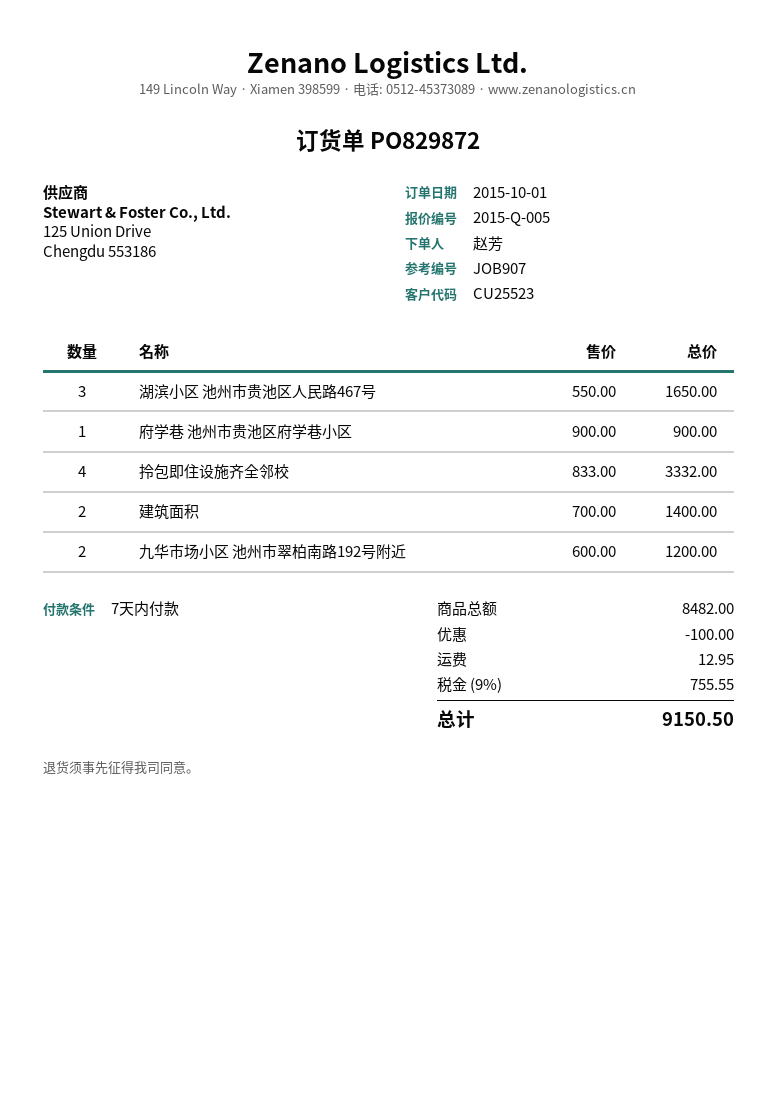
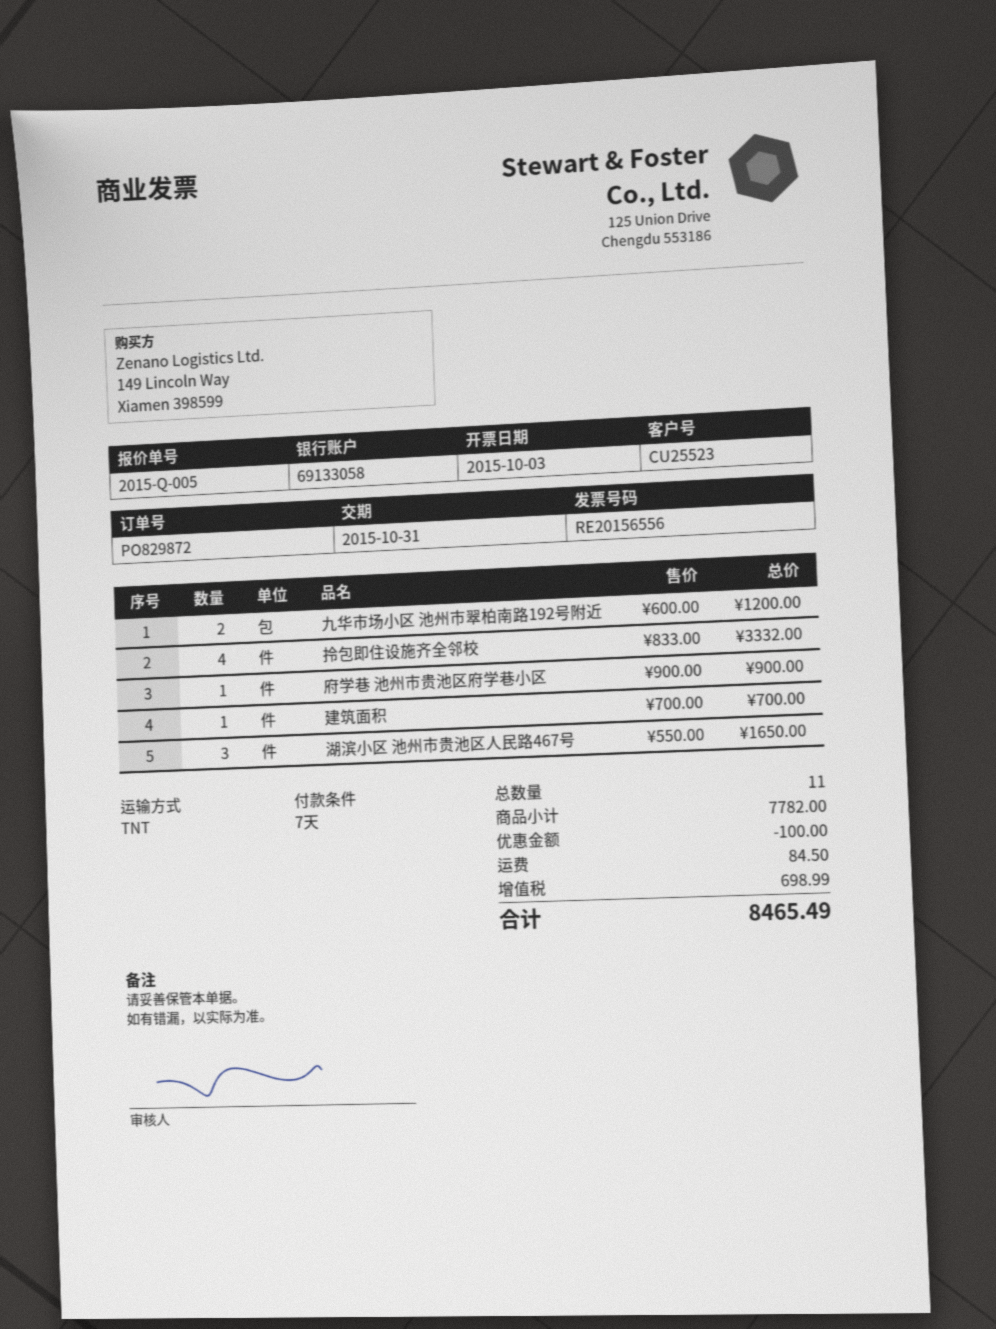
建筑面积: 2 x 700.00 = 1400.00 -> 1 x 700.00 = 700.00
subtotal: 8482.00 -> 7782.00
shipping: 12.95 -> 84.50
tax: 755.55 -> 698.99
total: 9150.50 -> 8465.49

